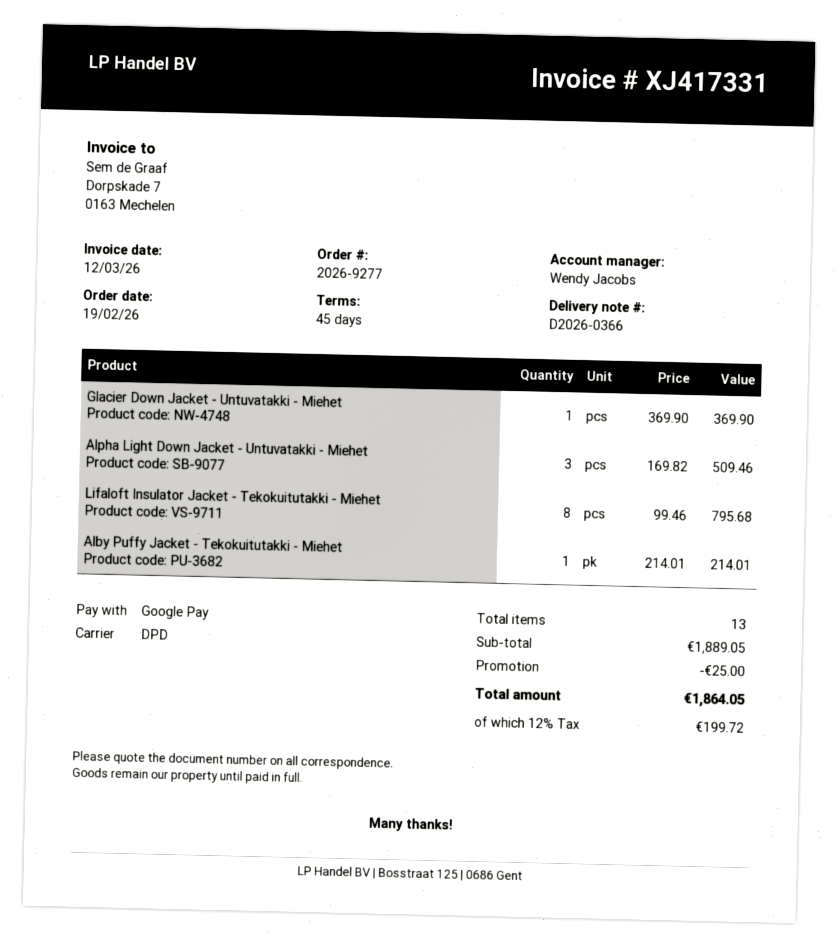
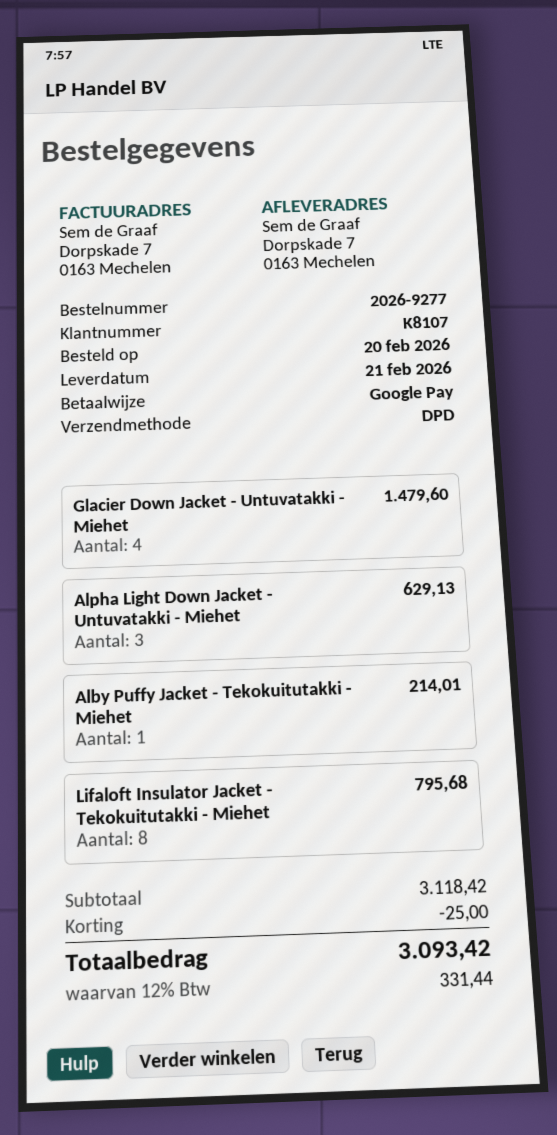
order date: 2026-02-19 -> 2026-02-20
Glacier Down Jacket - Untuvatakki - Miehet: 1 for 369.90 -> 4 for 1479.60
Alpha Light Down Jacket - Untuvatakki - Miehet: 3 for 509.46 -> 3 for 629.13
subtotal: 1889.05 -> 3118.42
tax: 12% = 199.72 -> 12% = 331.44
total: 1864.05 -> 3093.42

